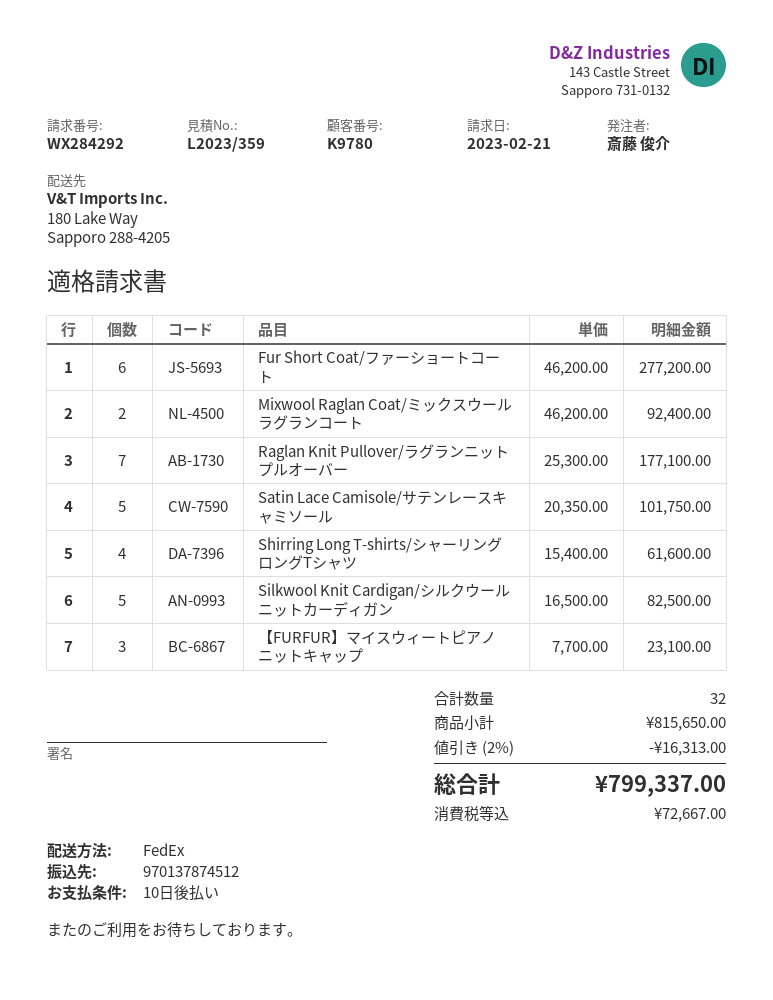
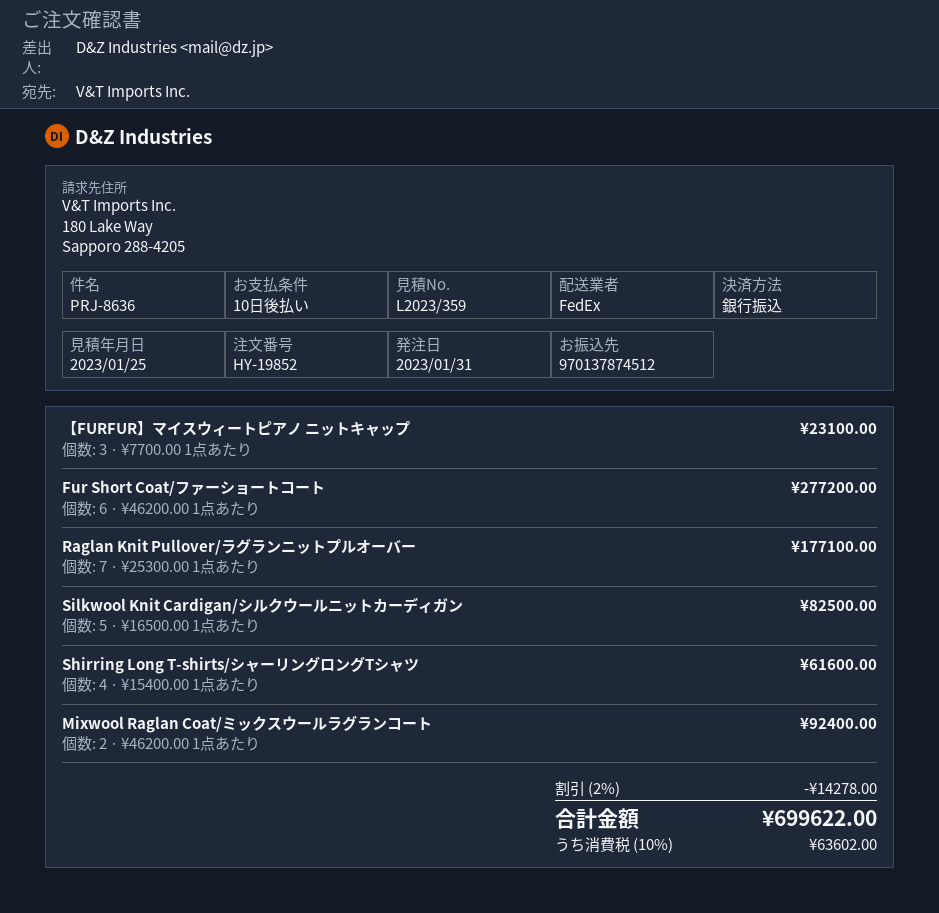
Satin Lace Camisole/サテンレースキャミソール: 5 x 20350.00 = 101750.00 -> none
discount: 2% = 16313.00 -> 2% = 14278.00
tax: 72667.00 -> 63602.00
total: 799337.00 -> 699622.00

